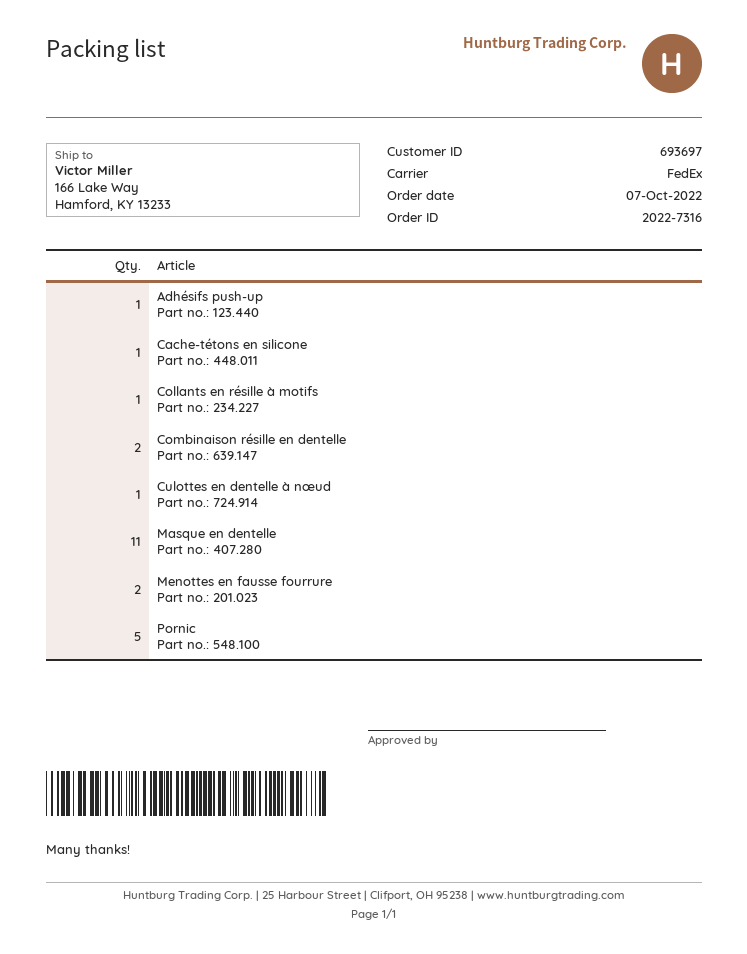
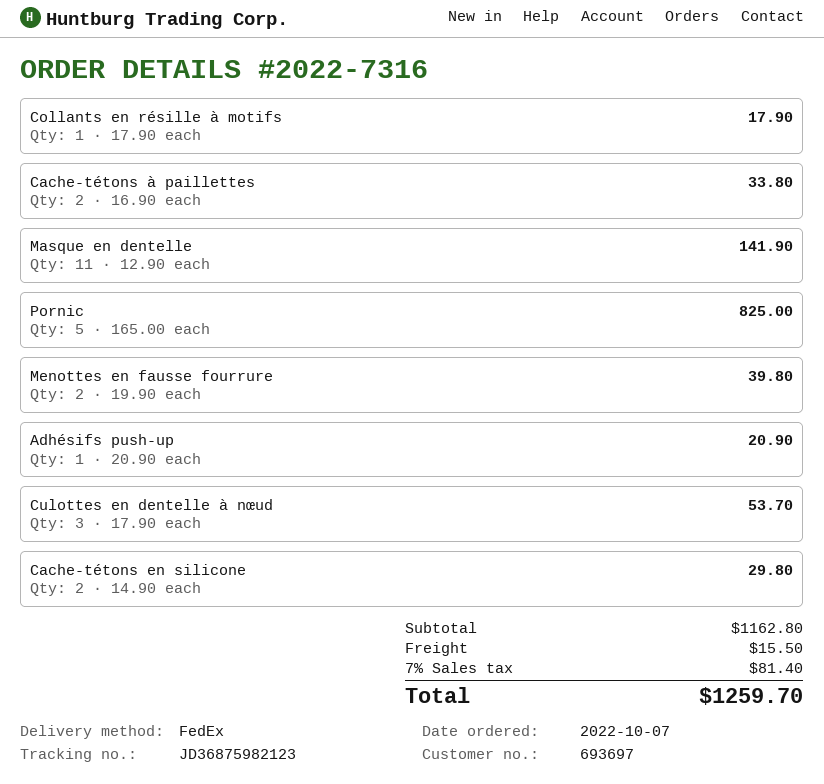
Cache-tétons en silicone: 1 -> 2
Combinaison résille en dentelle: 2 -> none
Culottes en dentelle à nœud: 1 -> 3
Cache-tétons à paillettes: none -> 2

